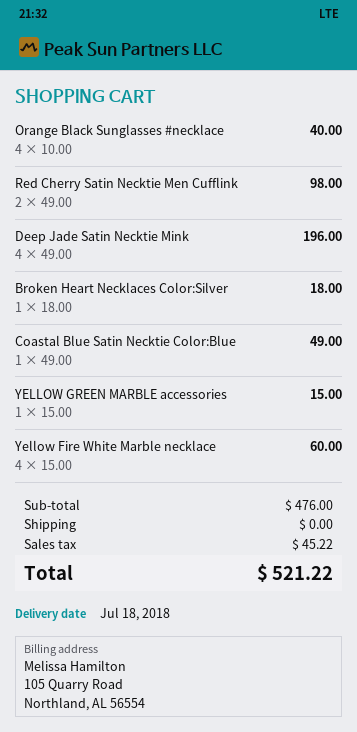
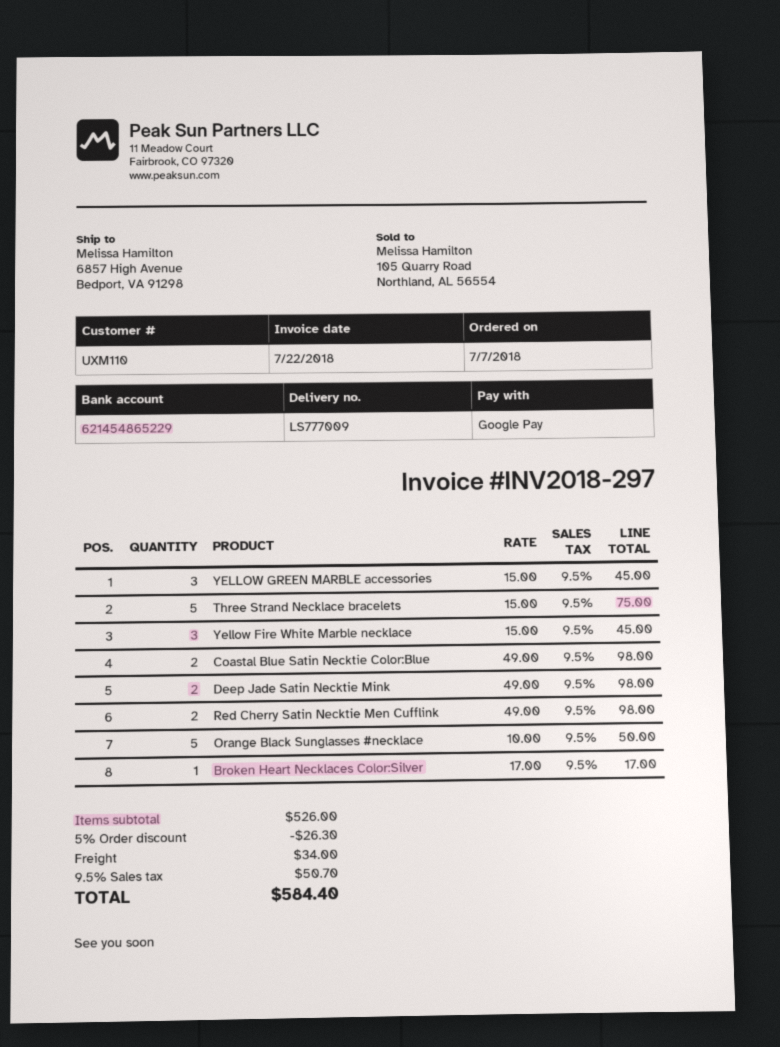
Orange Black Sunglasses #necklace: 4 x 10.00 = 40.00 -> 5 x 10.00 = 50.00
Deep Jade Satin Necktie Mink: 4 x 49.00 = 196.00 -> 2 x 49.00 = 98.00
Broken Heart Necklaces Color:Silver: 1 x 18.00 = 18.00 -> 1 x 17.00 = 17.00
Coastal Blue Satin Necktie Color:Blue: 1 x 49.00 = 49.00 -> 2 x 49.00 = 98.00
YELLOW GREEN MARBLE accessories: 1 x 15.00 = 15.00 -> 3 x 15.00 = 45.00
Yellow Fire White Marble necklace: 4 x 15.00 = 60.00 -> 3 x 15.00 = 45.00
Three Strand Necklace bracelets: none -> 5 x 15.00 = 75.00
subtotal: 476.00 -> 526.00
discount: none -> 5% = 26.30
shipping: 0.00 -> 34.00
tax: 45.22 -> 50.70
total: 521.22 -> 584.40

